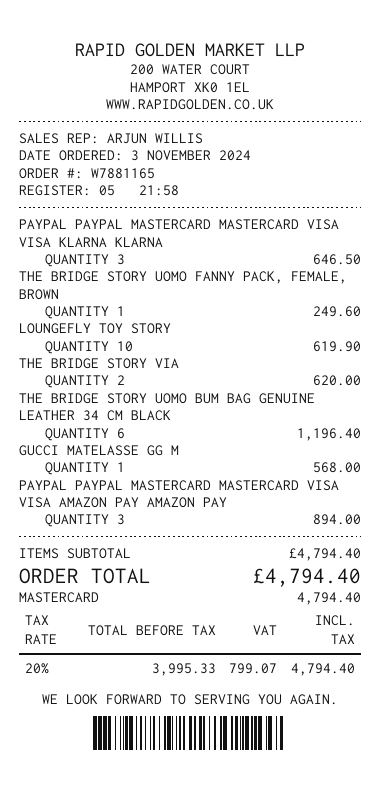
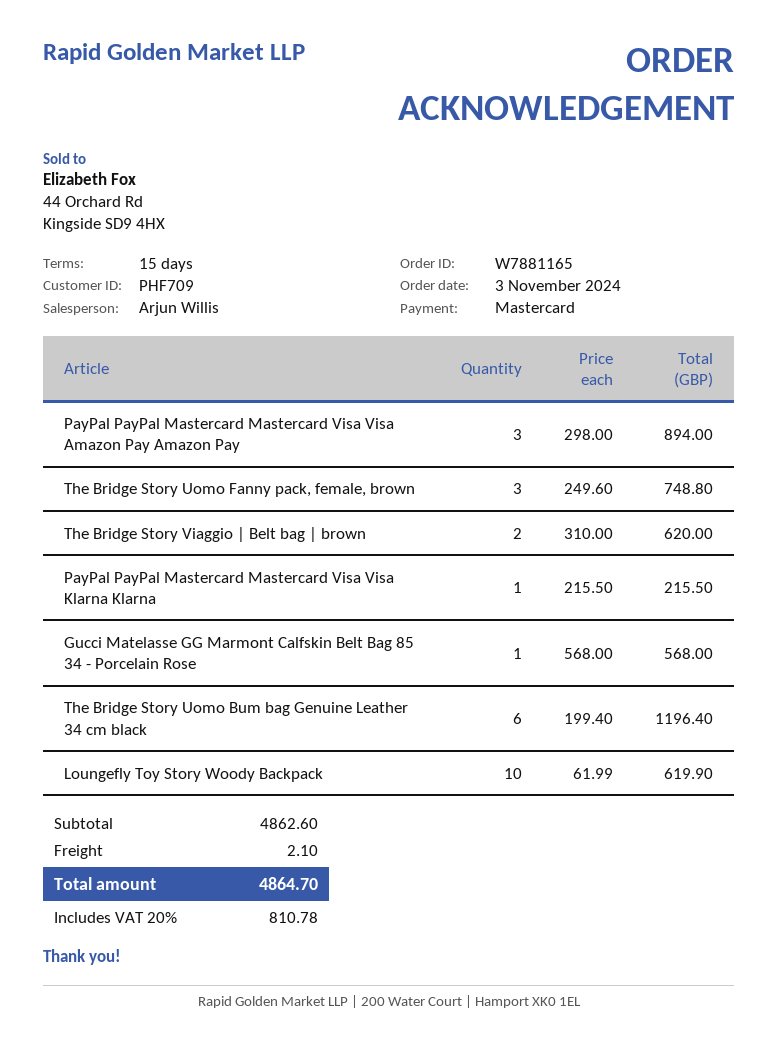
PAYPAL PAYPAL MASTERCARD MASTERCARD VISA VISA KLARNA KLARNA: 3 for 646.50 -> 1 for 215.50
THE BRIDGE STORY UOMO FANNY PACK, FEMALE, BROWN: 1 for 249.60 -> 3 for 748.80
subtotal: 4794.40 -> 4862.60
shipping: none -> 2.10
tax: 20% = 799.07 -> 20% = 810.78
total: 4794.40 -> 4864.70

